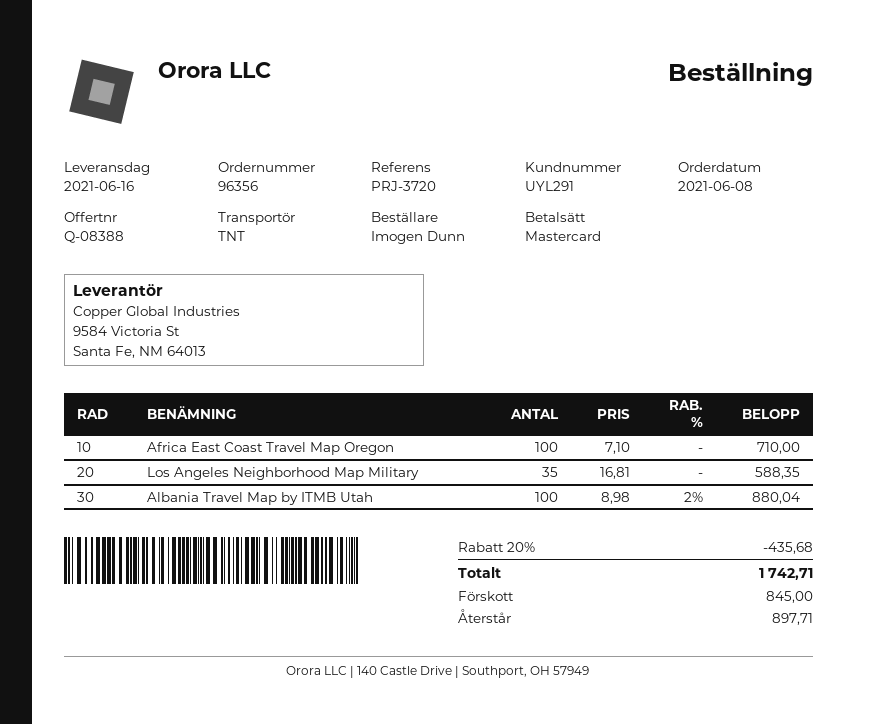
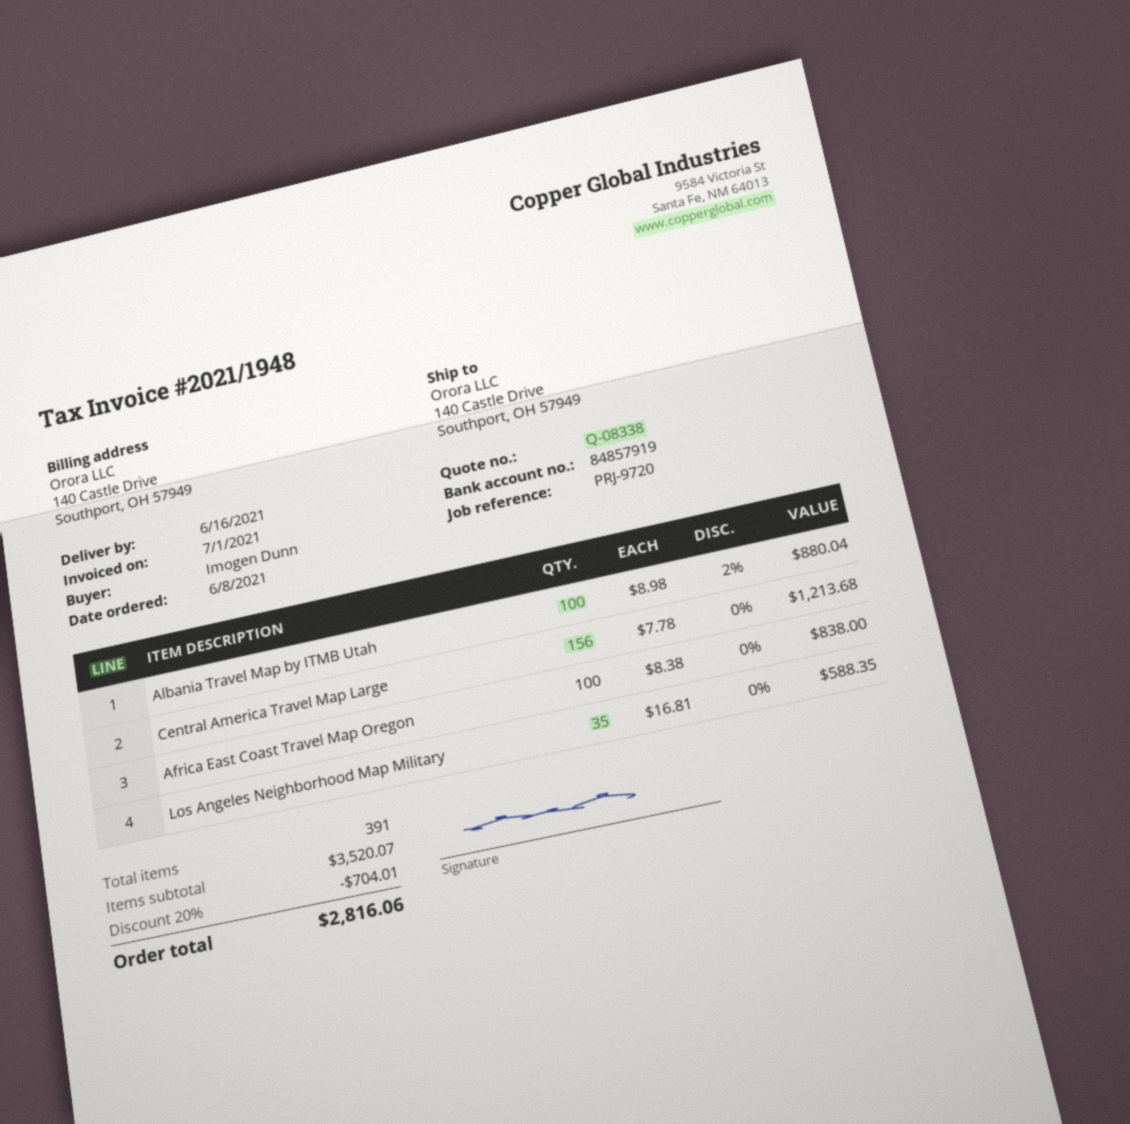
quote number: Q-08388 -> Q-08338
reference: PRJ-3720 -> PRJ-9720
Africa East Coast Travel Map Oregon: 100 x 7.10 = 710.00 -> 100 x 8.38 = 838.00
Central America Travel Map Large: none -> 156 x 7.78 = 1213.68
discount: 20% = 435.68 -> 20% = 704.01
total: 1742.71 -> 2816.06

